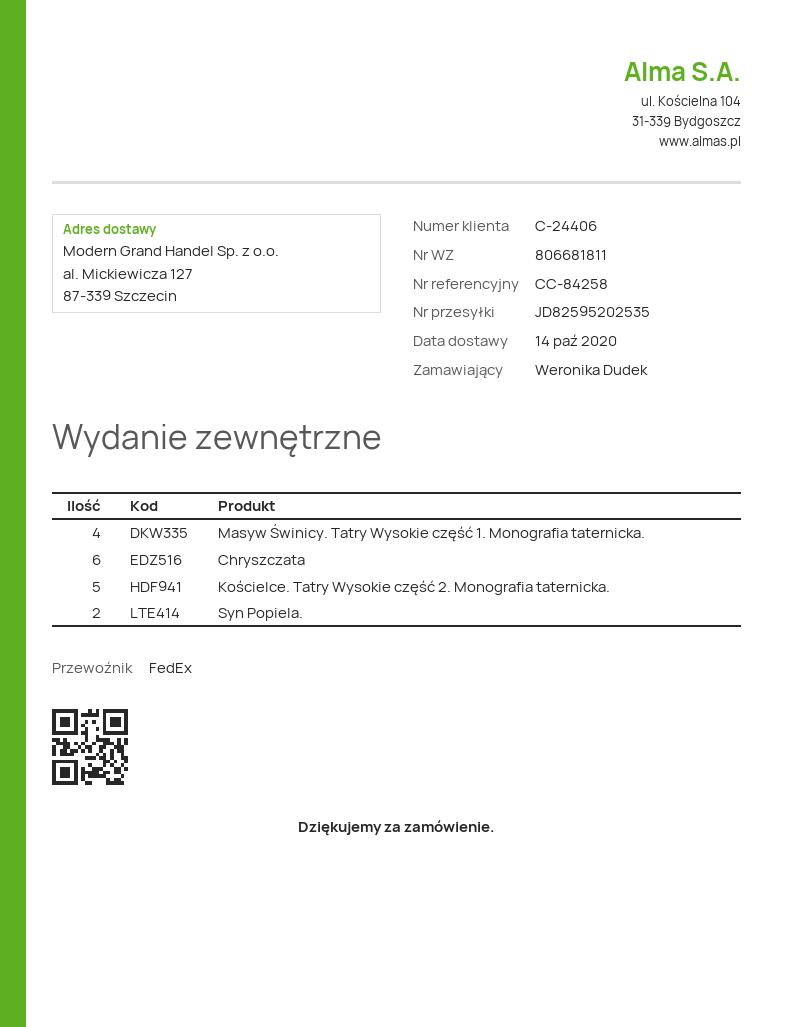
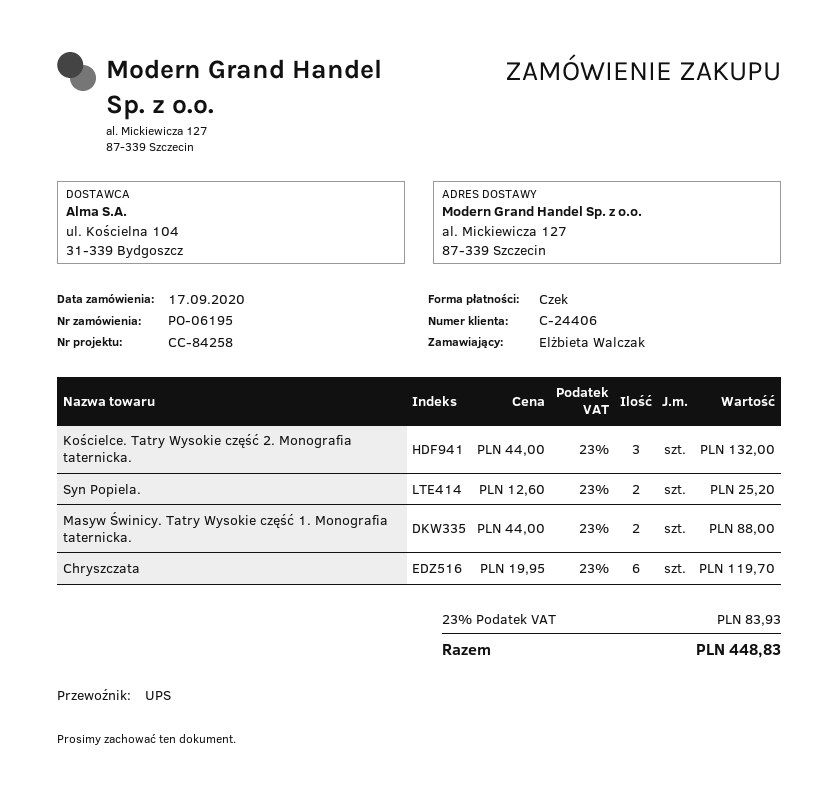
ordered by: Weronika Dudek -> Elżbieta Walczak
shipping method: FedEx -> UPS
Masyw Świnicy. Tatry Wysokie część 1. Monografia taternicka.: 4 -> 2
Kościelce. Tatry Wysokie część 2. Monografia taternicka.: 5 -> 3

